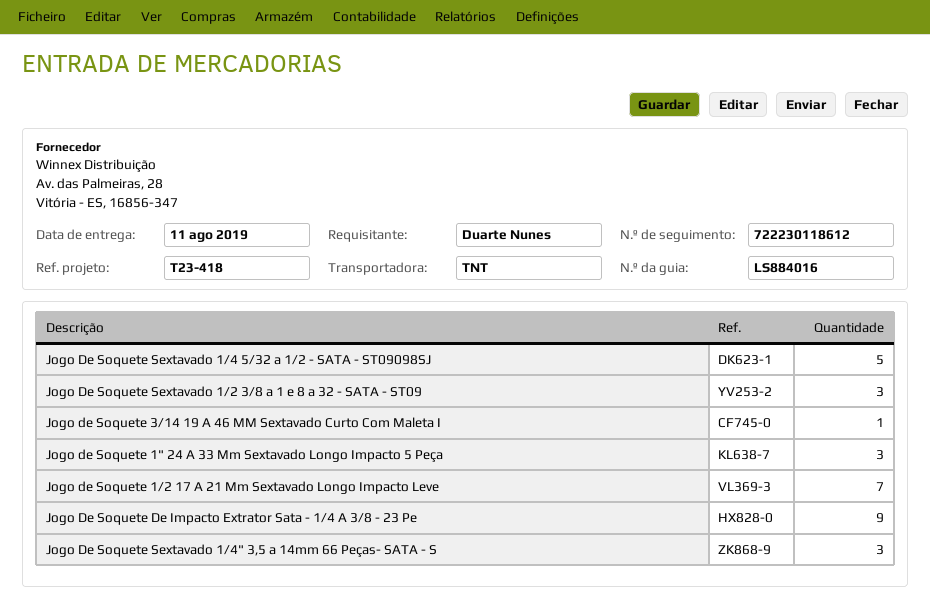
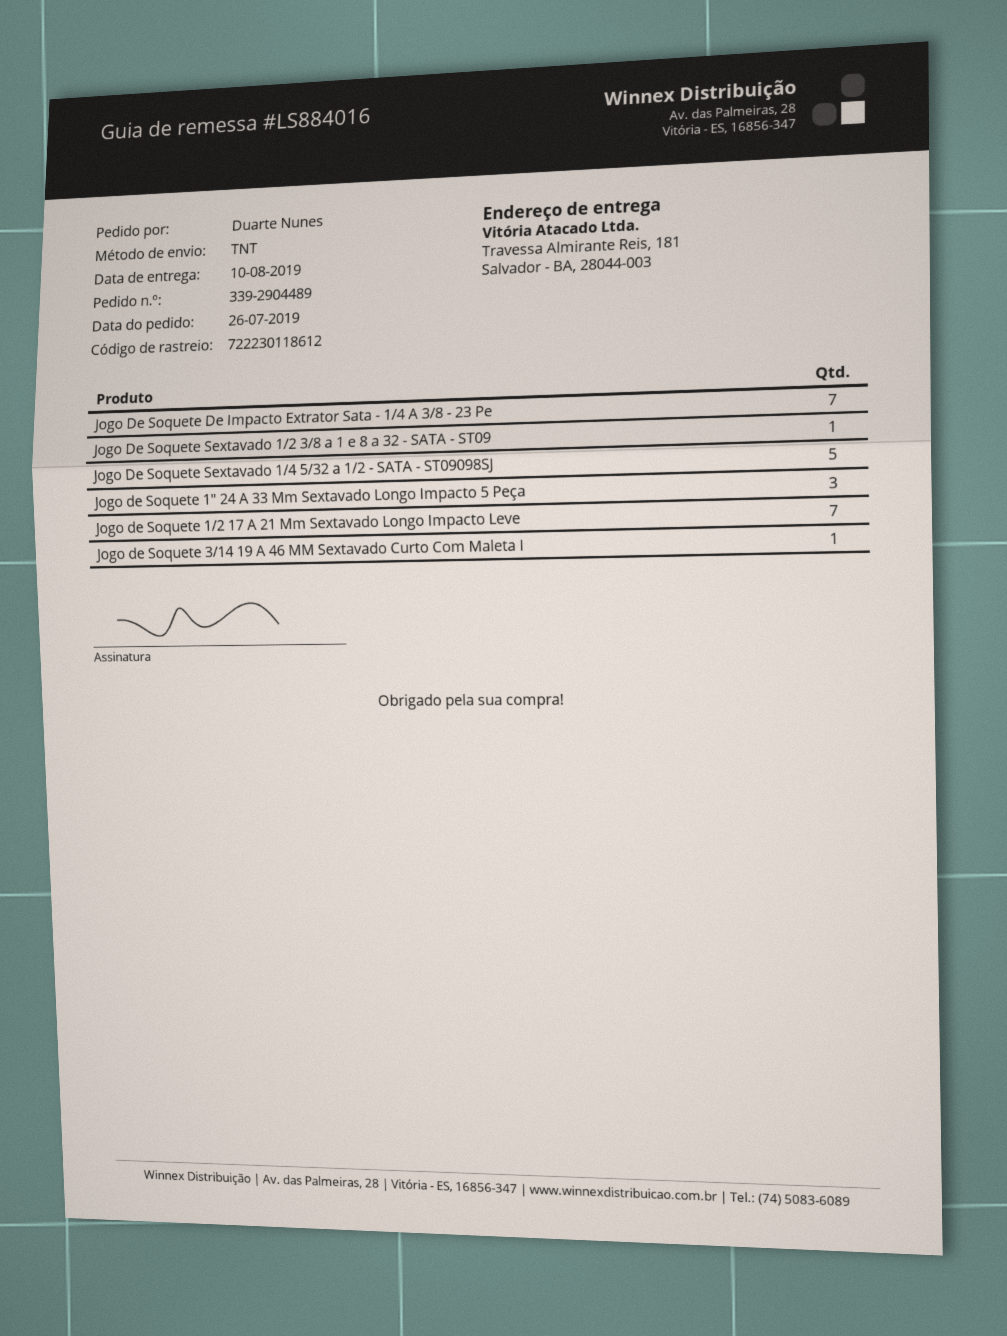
delivery date: 2019-08-11 -> 2019-08-10
Jogo De Soquete Sextavado 1/2 3/8 a 1 e 8 a 32 - SATA - ST09: 3 -> 1
Jogo De Soquete De Impacto Extrator Sata - 1/4 A 3/8 - 23 Pe: 9 -> 7
Jogo De Soquete Sextavado 1/4" 3,5 a 14mm 66 Peças- SATA - S: 3 -> none

